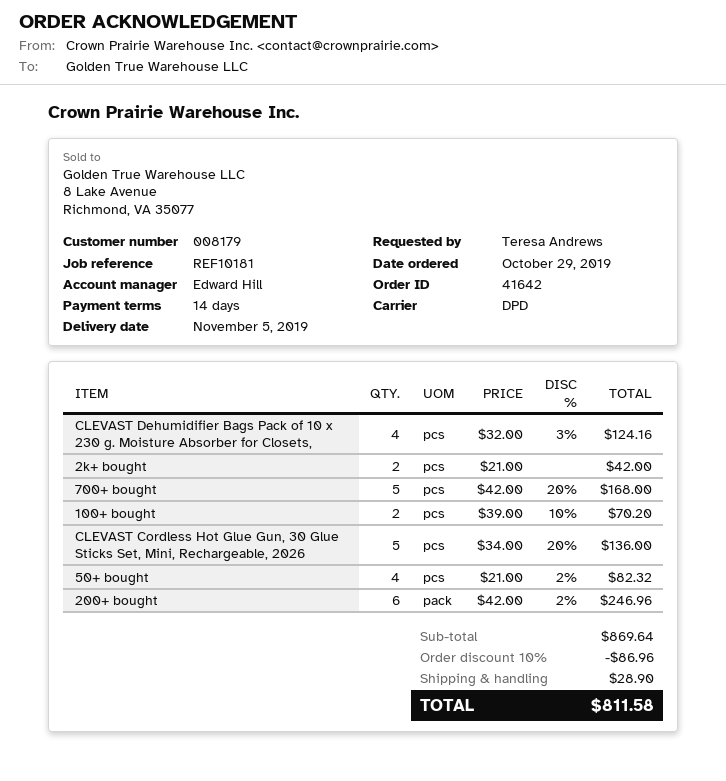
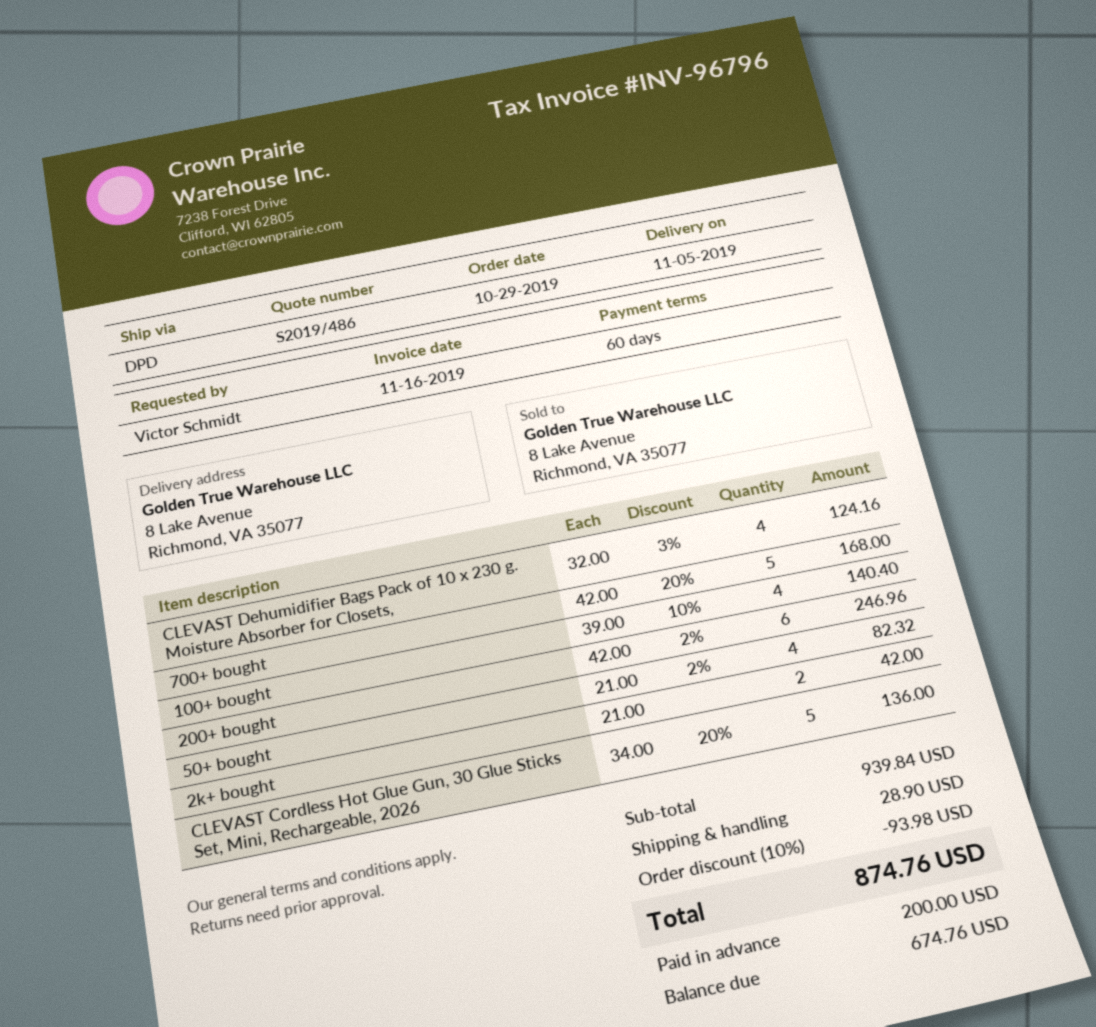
payment terms: 14 days -> 60 days
ordered by: Teresa Andrews -> Victor Schmidt
100+ bought: 2 x 39.00 - 10% = 70.20 -> 4 x 39.00 - 10% = 140.40
subtotal: 869.64 -> 939.84
discount: 10% = 86.96 -> 10% = 93.98
total: 811.58 -> 874.76

